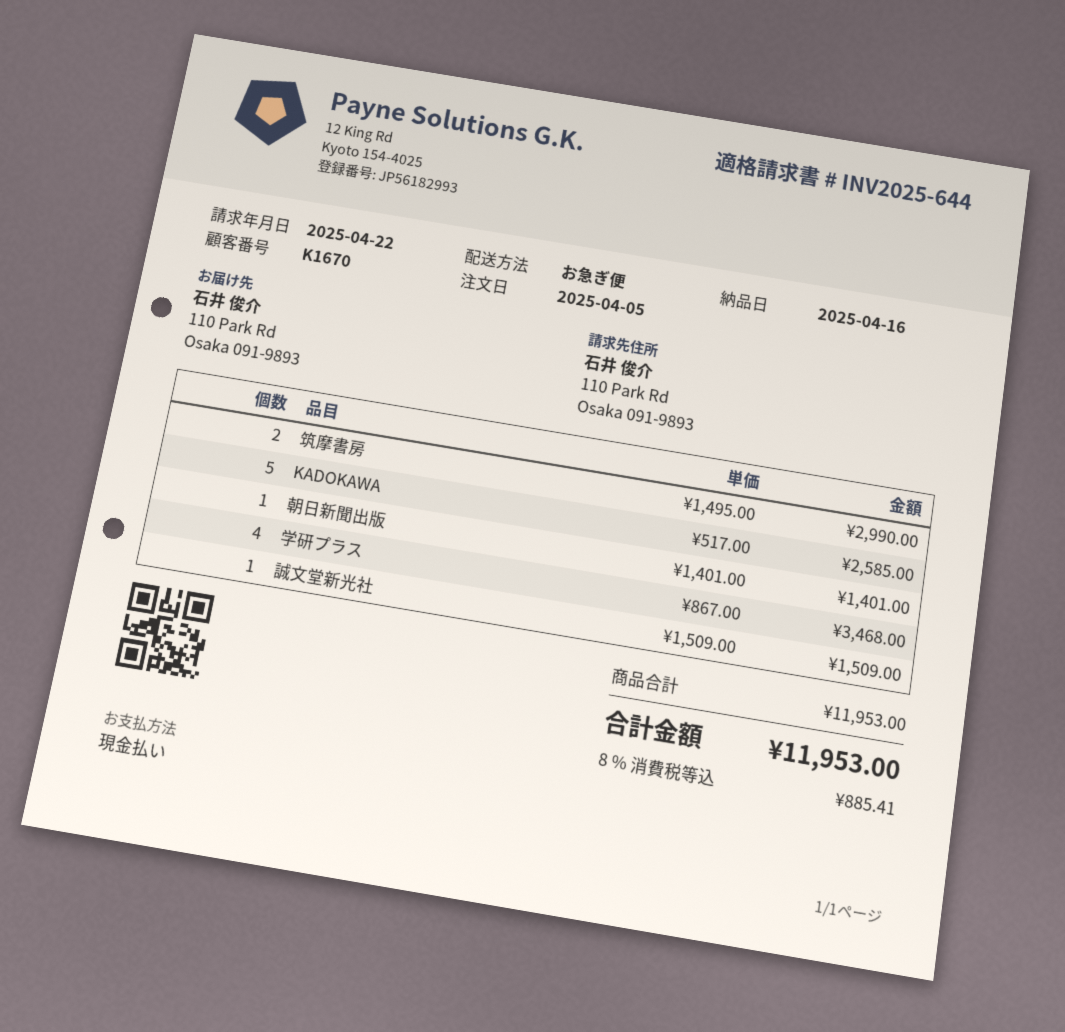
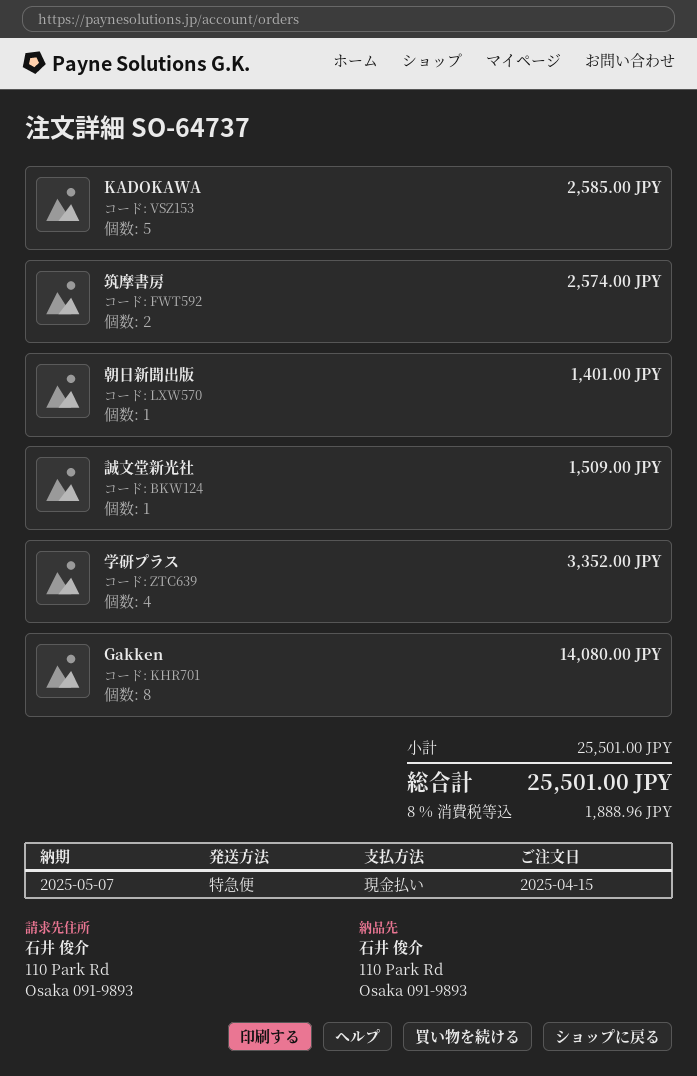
order date: 2025-04-05 -> 2025-04-15
delivery date: 2025-04-16 -> 2025-05-07
筑摩書房: 2 for 2990.00 -> 2 for 2574.00
学研プラス: 4 for 3468.00 -> 4 for 3352.00
Gakken: none -> 8 for 14080.00
subtotal: 11953.00 -> 25501.00
tax: 8% = 885.41 -> 8% = 1888.96
total: 11953.00 -> 25501.00

